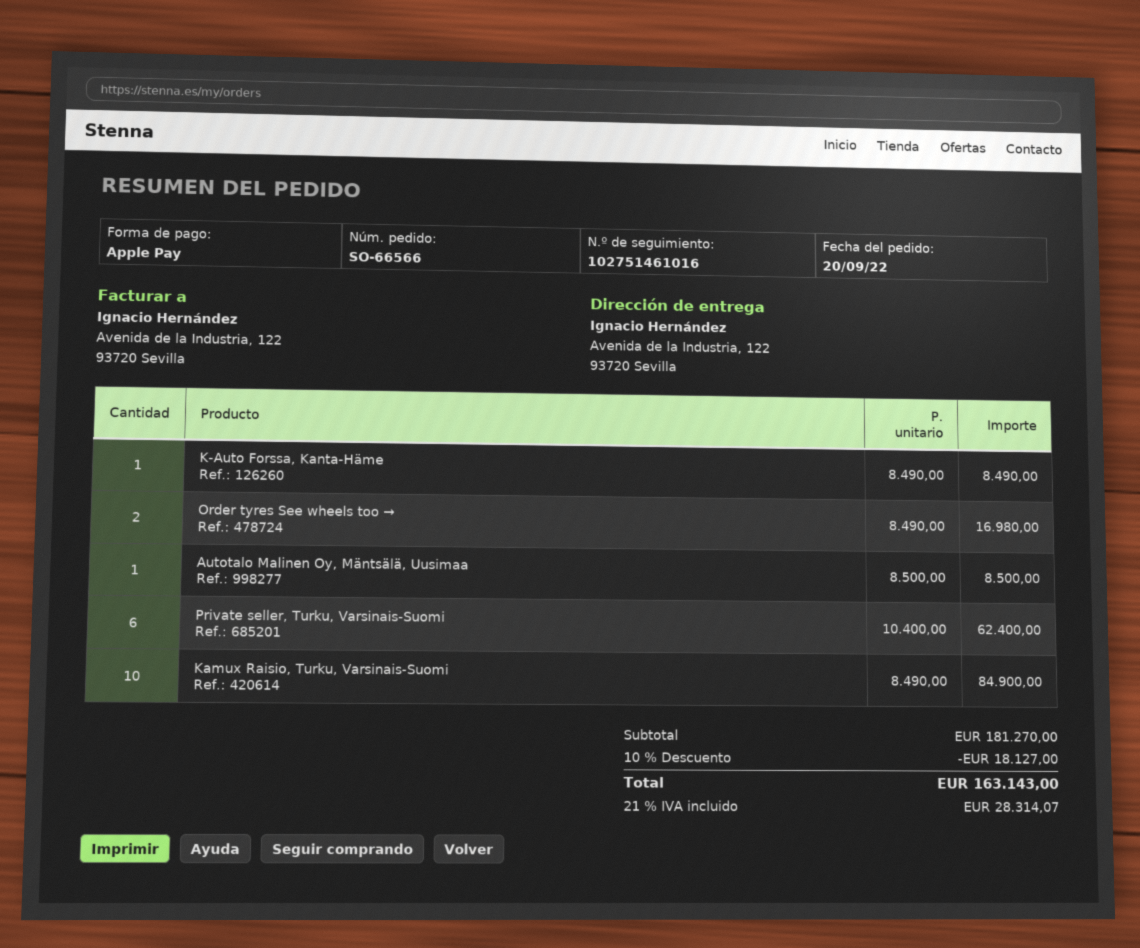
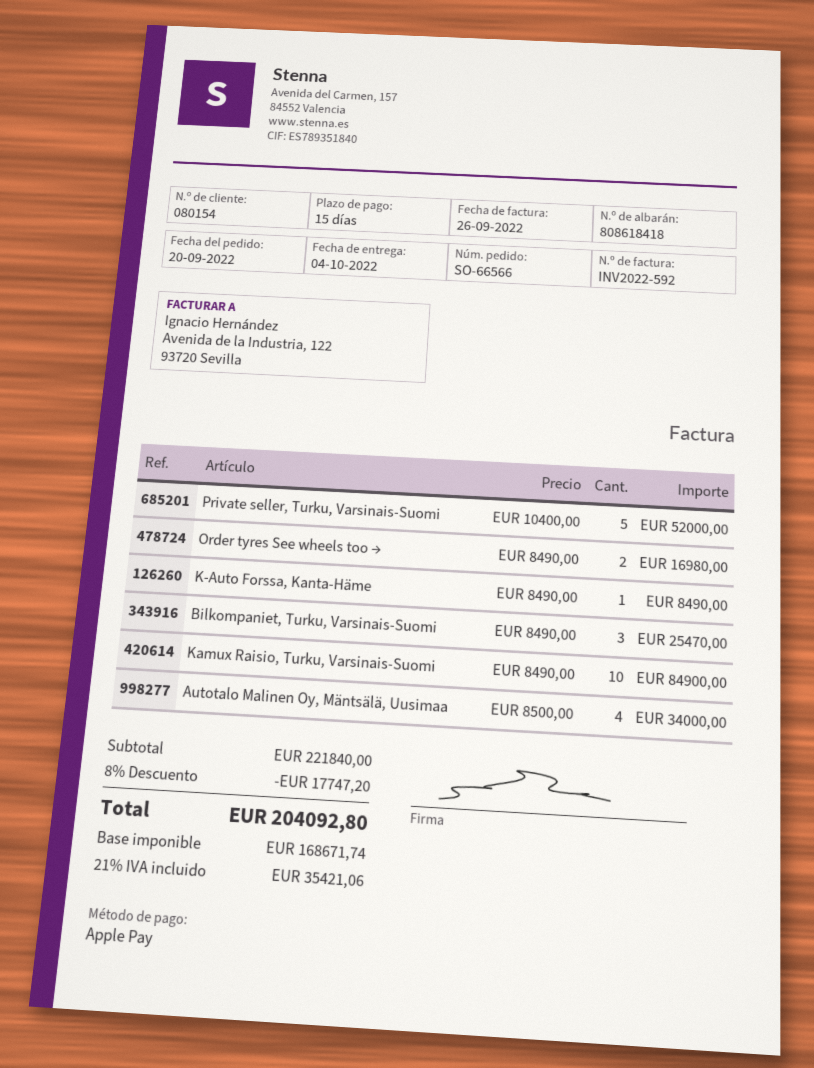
Autotalo Malinen Oy, Mäntsälä, Uusimaa: 1 x 8500.00 = 8500.00 -> 4 x 8500.00 = 34000.00
Private seller, Turku, Varsinais-Suomi: 6 x 10400.00 = 62400.00 -> 5 x 10400.00 = 52000.00
Bilkompaniet, Turku, Varsinais-Suomi: none -> 3 x 8490.00 = 25470.00
subtotal: 181270.00 -> 221840.00
discount: 10% = 18127.00 -> 8% = 17747.20
tax: 21% = 28314.07 -> 21% = 35421.06
total: 163143.00 -> 204092.80

